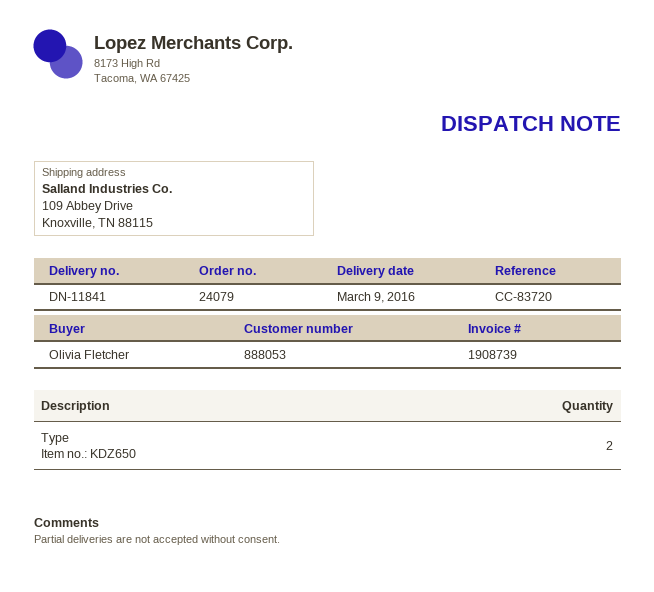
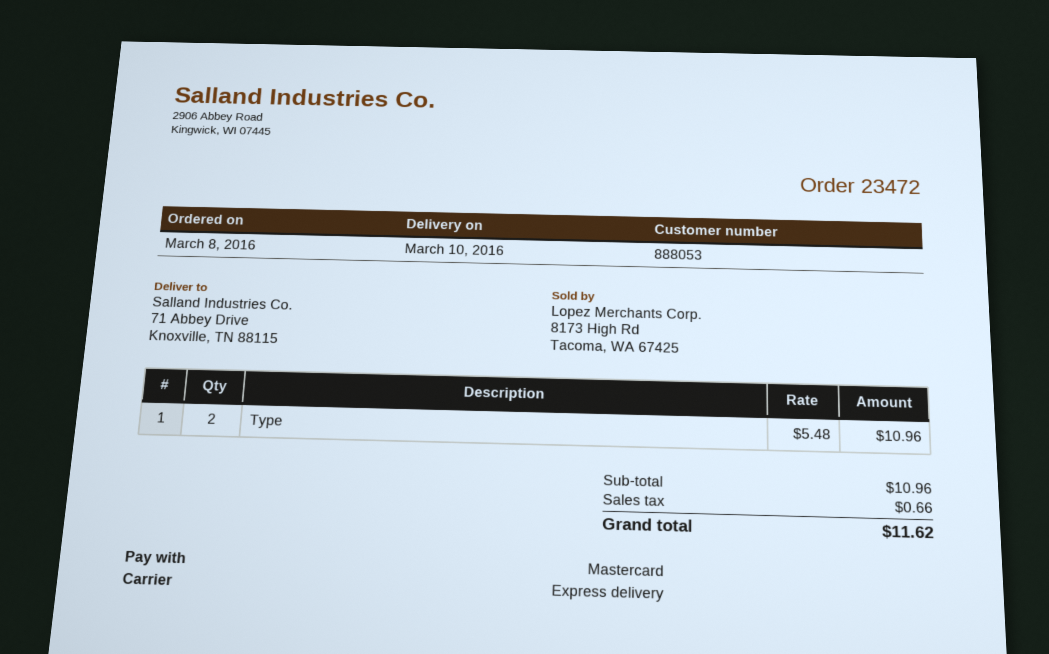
order number: 24079 -> 23472
delivery date: 2016-03-09 -> 2016-03-10
ship to: 109 Abbey Drive, Knoxville, TN 88115 -> 71 Abbey Drive, Knoxville, TN 88115

